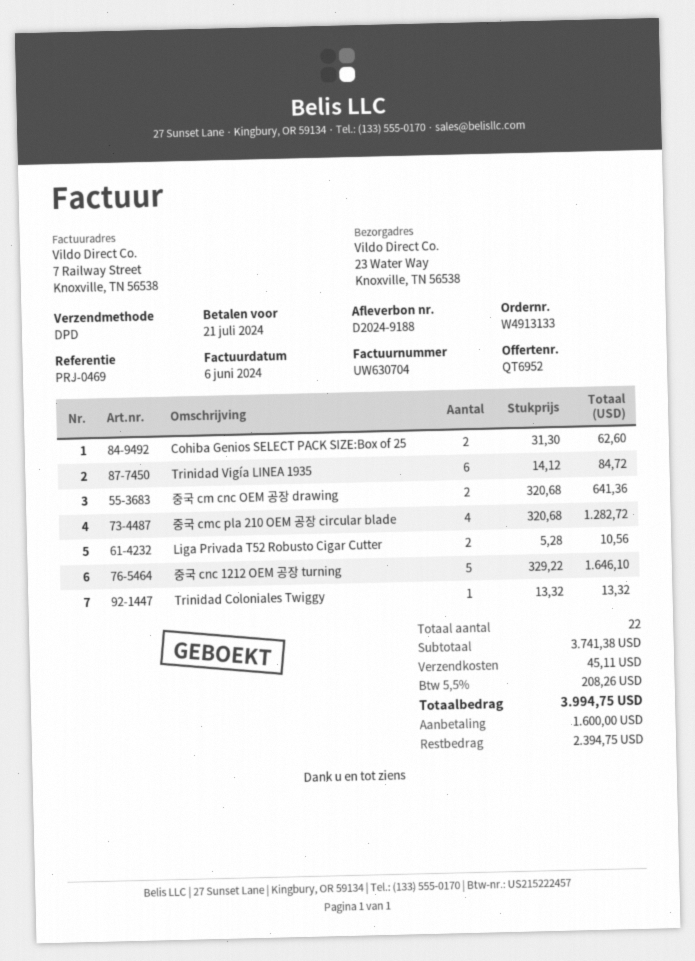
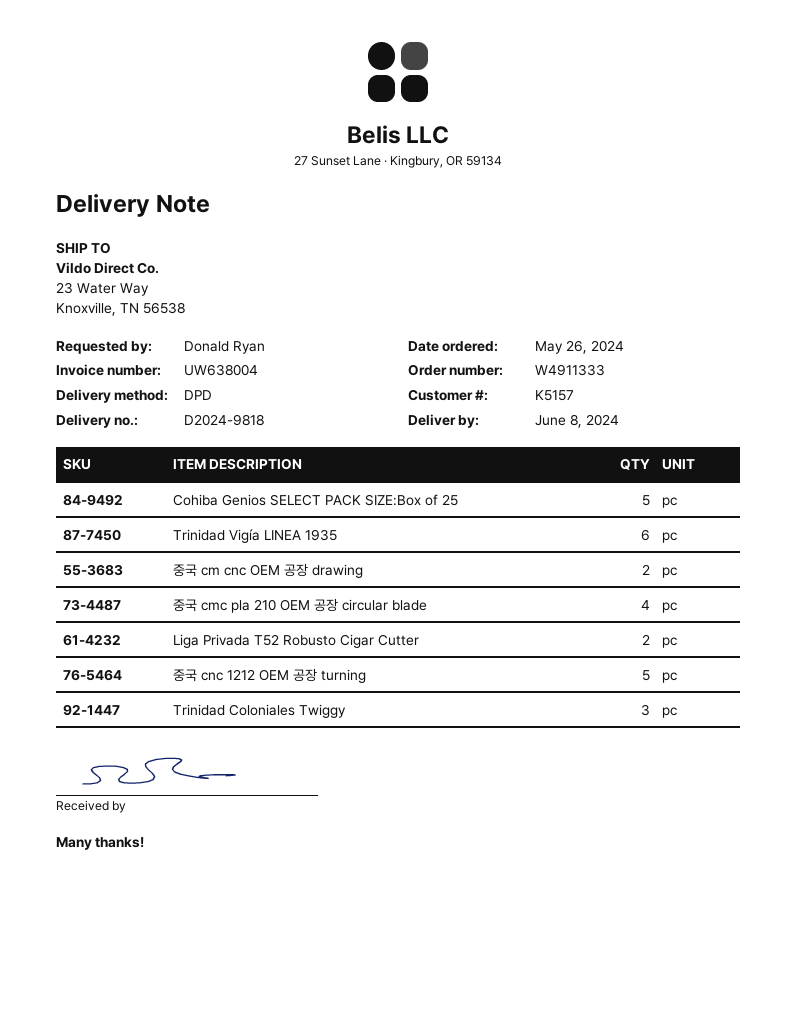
order number: W4913133 -> W4911333
delivery note number: D2024-9188 -> D2024-9818
invoice number: UW630704 -> UW638004
Cohiba Genios SELECT PACK SIZE:Box of 25: 2 -> 5
Trinidad Coloniales Twiggy: 1 -> 3

